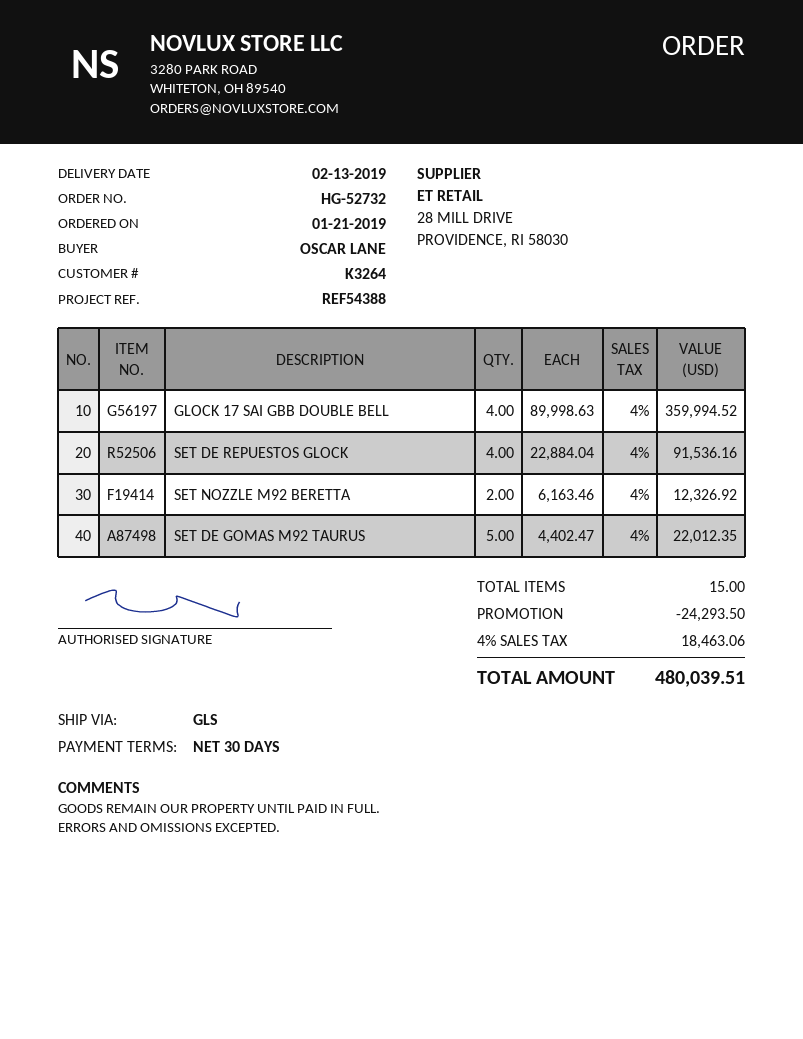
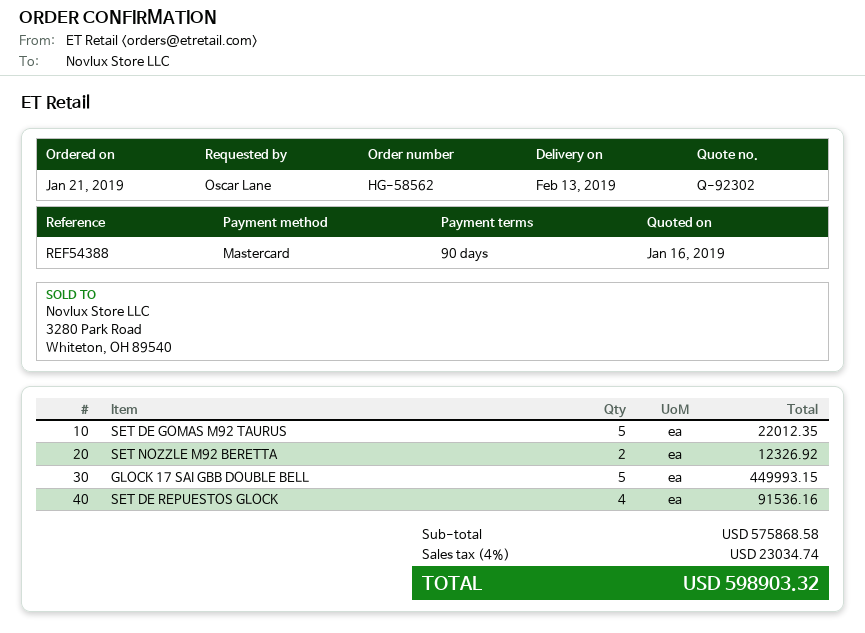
order number: HG-52732 -> HG-58562
payment terms: 30 days -> 90 days
GLOCK 17 SAI GBB DOUBLE BELL: 4 for 359994.52 -> 5 for 449993.15
discount: 24293.50 -> none
tax: 4% = 18463.06 -> 4% = 23034.74
total: 480039.51 -> 598903.32

